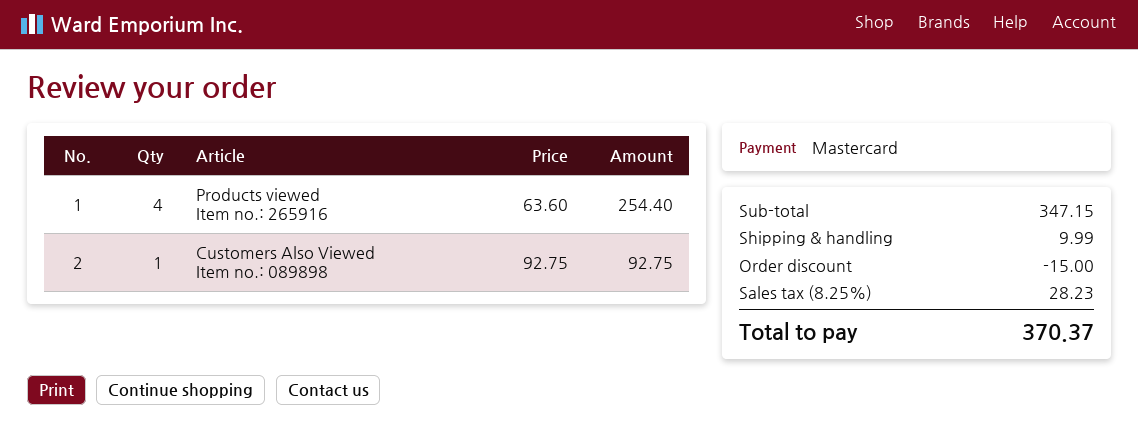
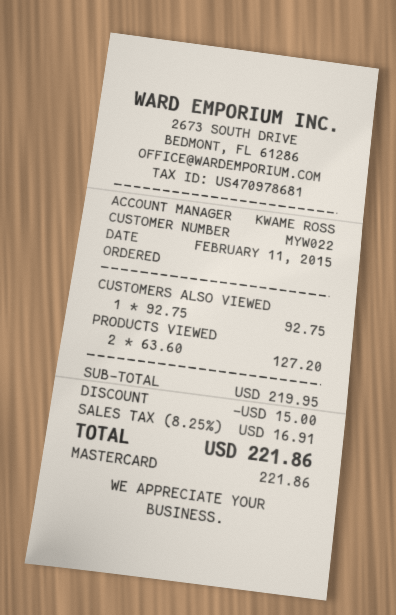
Products viewed: 4 x 63.60 = 254.40 -> 2 x 63.60 = 127.20
subtotal: 347.15 -> 219.95
shipping: 9.99 -> none
tax: 8.25% = 28.23 -> 8.25% = 16.91
total: 370.37 -> 221.86

